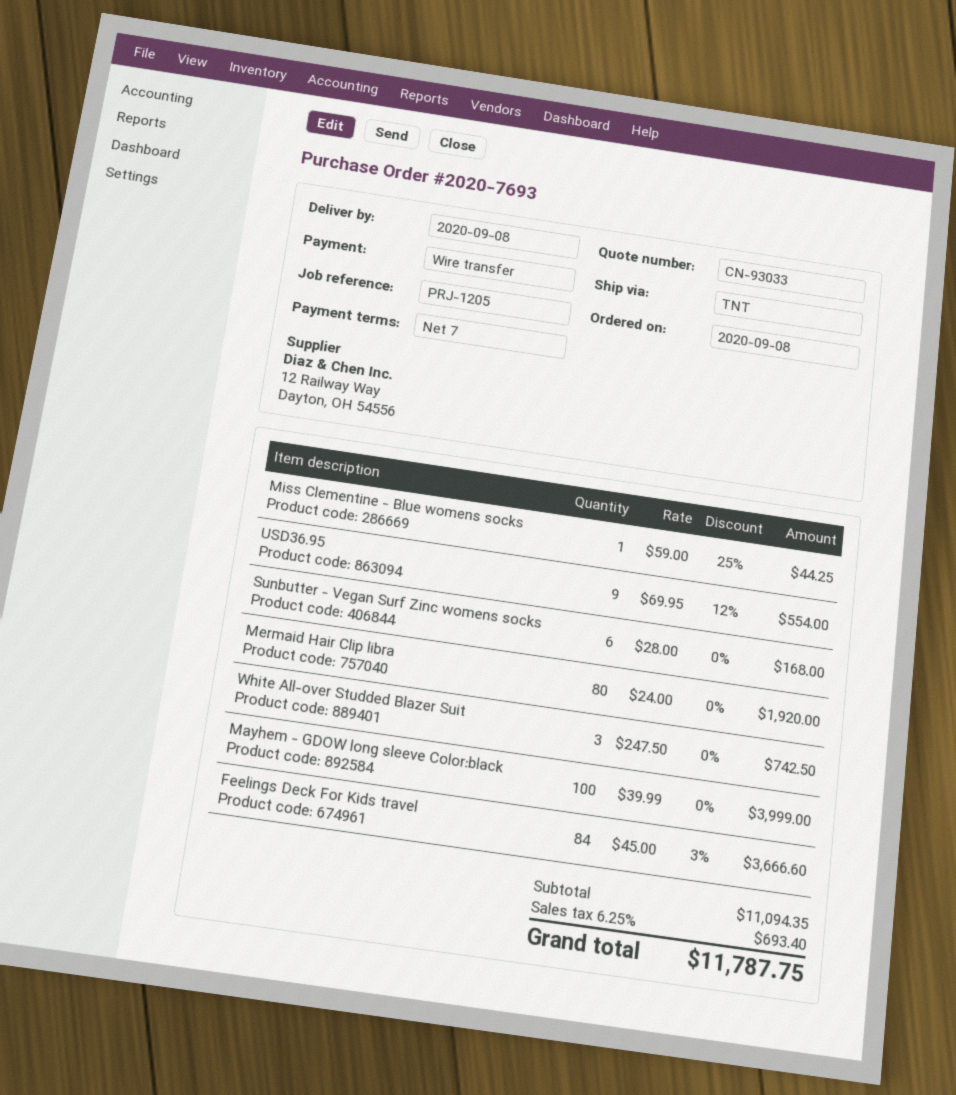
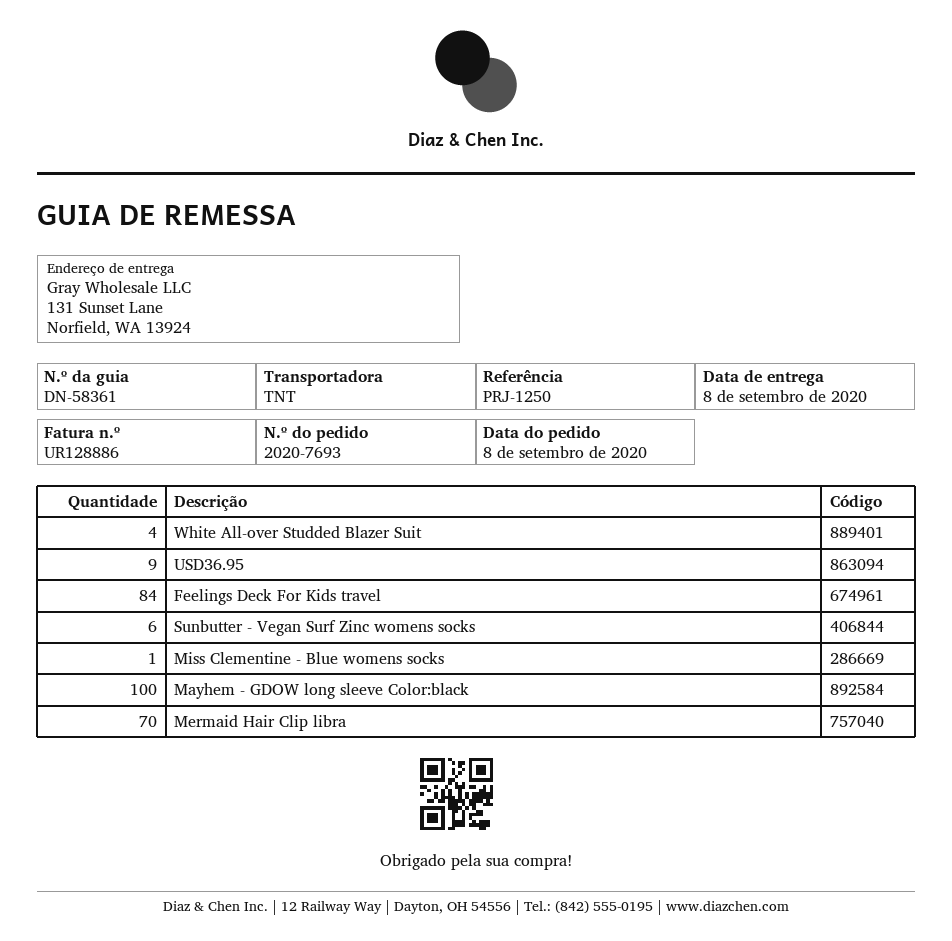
reference: PRJ-1205 -> PRJ-1250
Mermaid Hair Clip libra: 80 -> 70
White All-over Studded Blazer Suit: 3 -> 4

